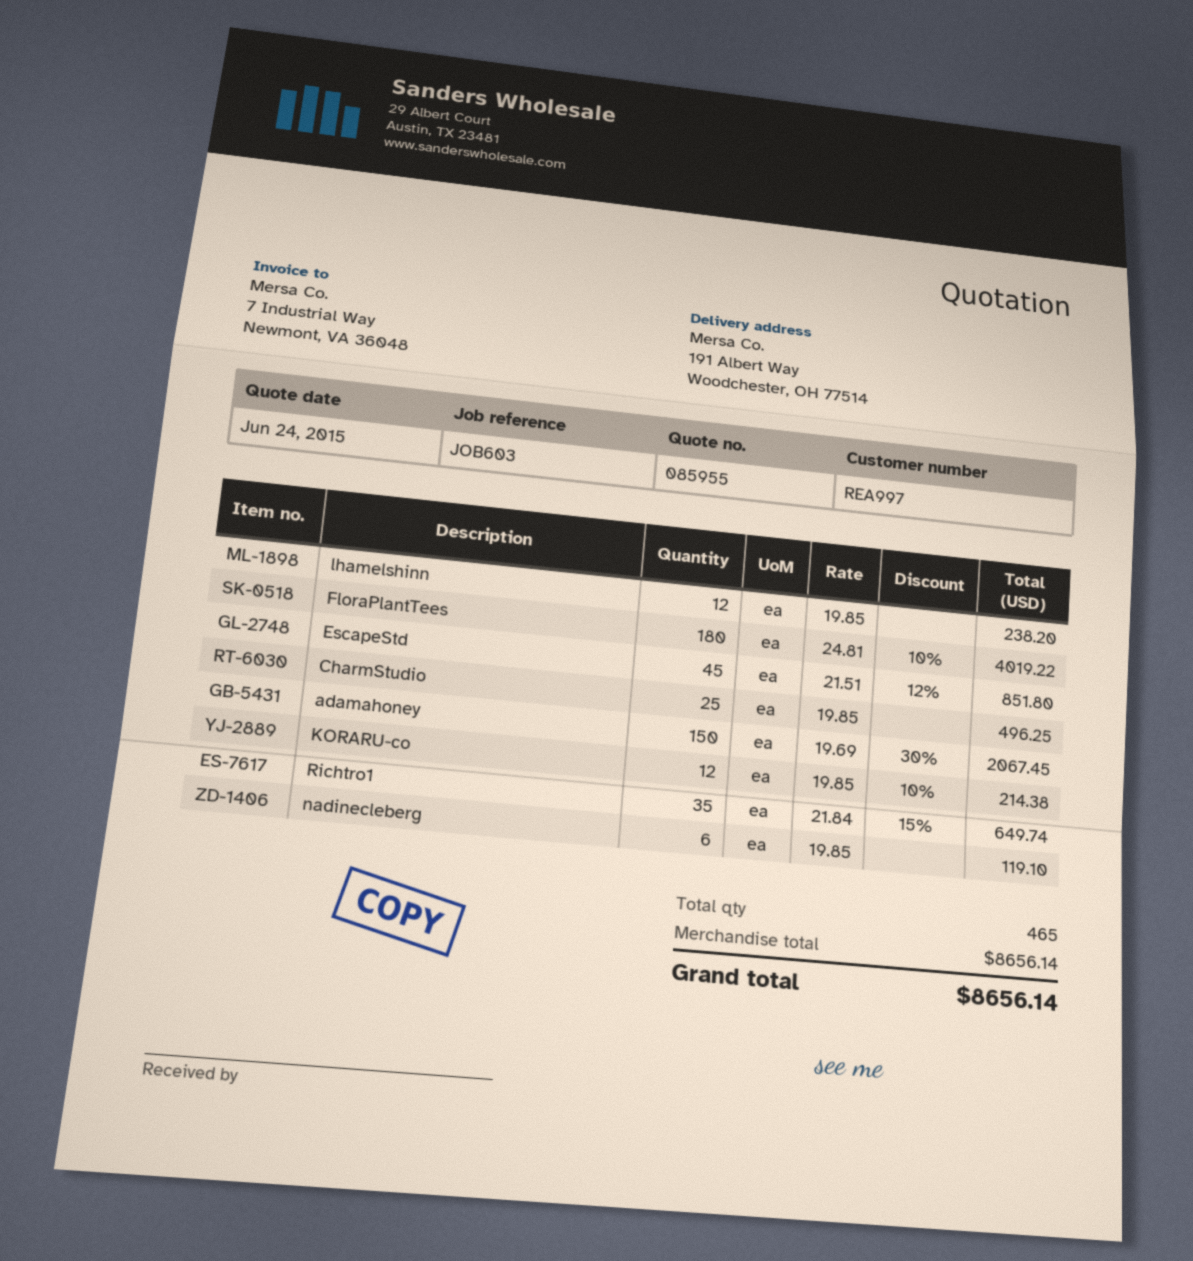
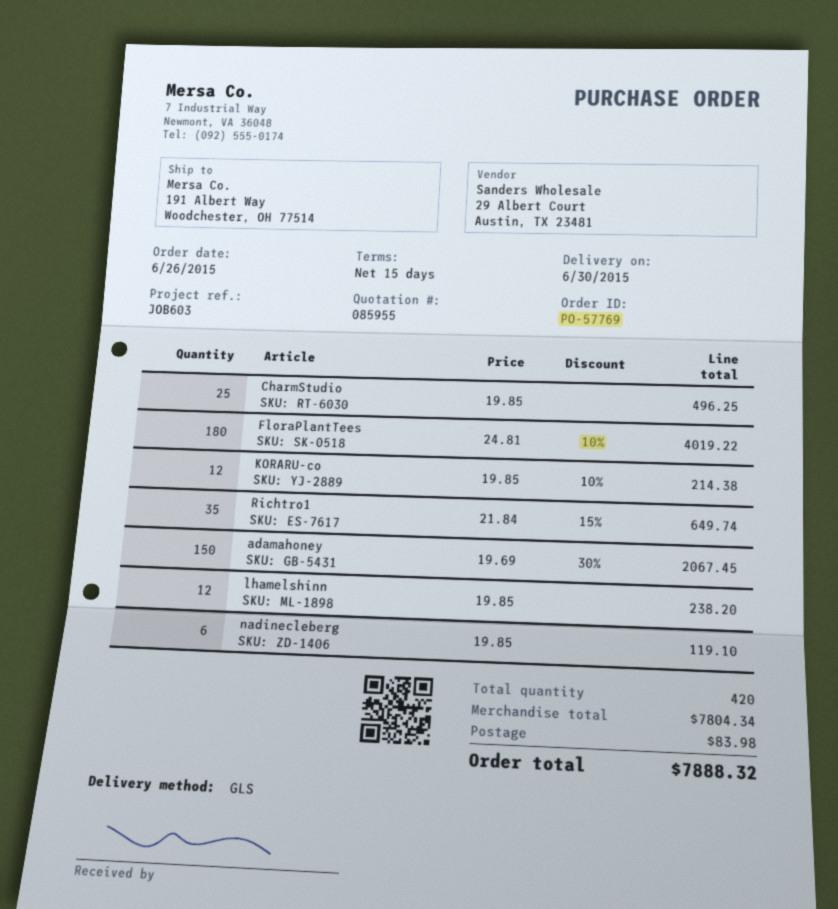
EscapeStd: 45 x 21.51 - 12% = 851.80 -> none
total quantity: 465 -> 420
subtotal: 8656.14 -> 7804.34
shipping: none -> 83.98
total: 8656.14 -> 7888.32

